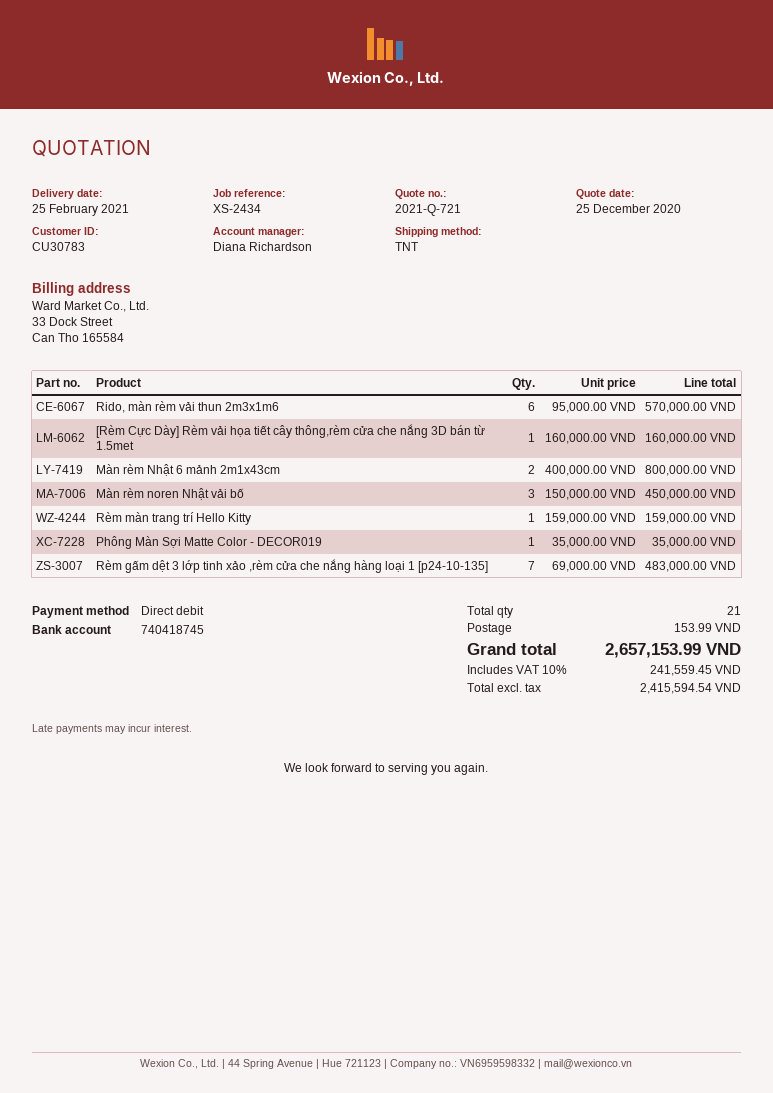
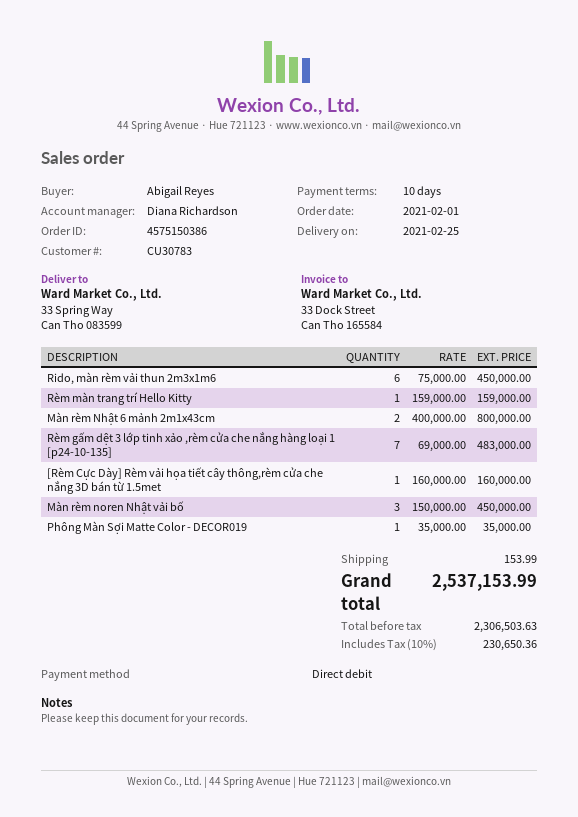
Rido, màn rèm vải thun 2m3x1m6: 6 x 95000.00 = 570000.00 -> 6 x 75000.00 = 450000.00
net: 2415594.54 -> 2306503.63
tax: 10% = 241559.45 -> 10% = 230650.36
total: 2657153.99 -> 2537153.99

